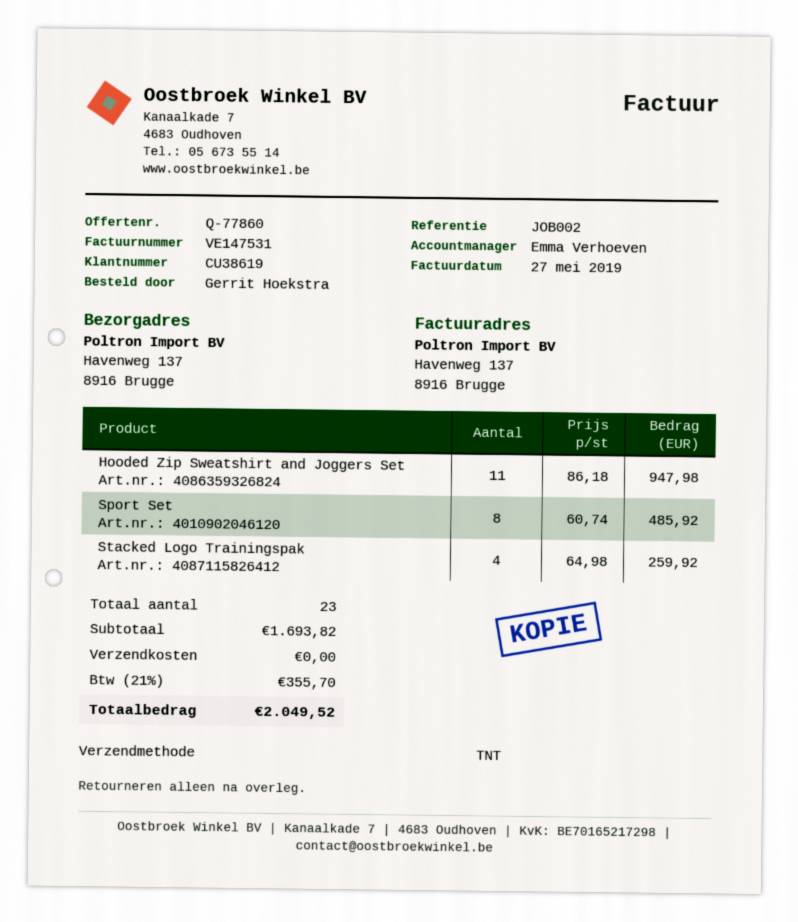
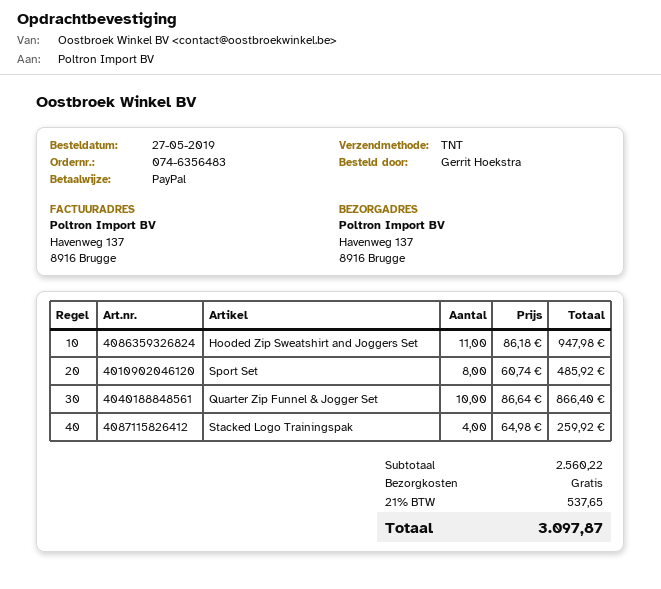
Quarter Zip Funnel & Jogger Set: none -> 10 x 86.64 = 866.40
subtotal: 1693.82 -> 2560.22
tax: 21% = 355.70 -> 21% = 537.65
total: 2049.52 -> 3097.87

